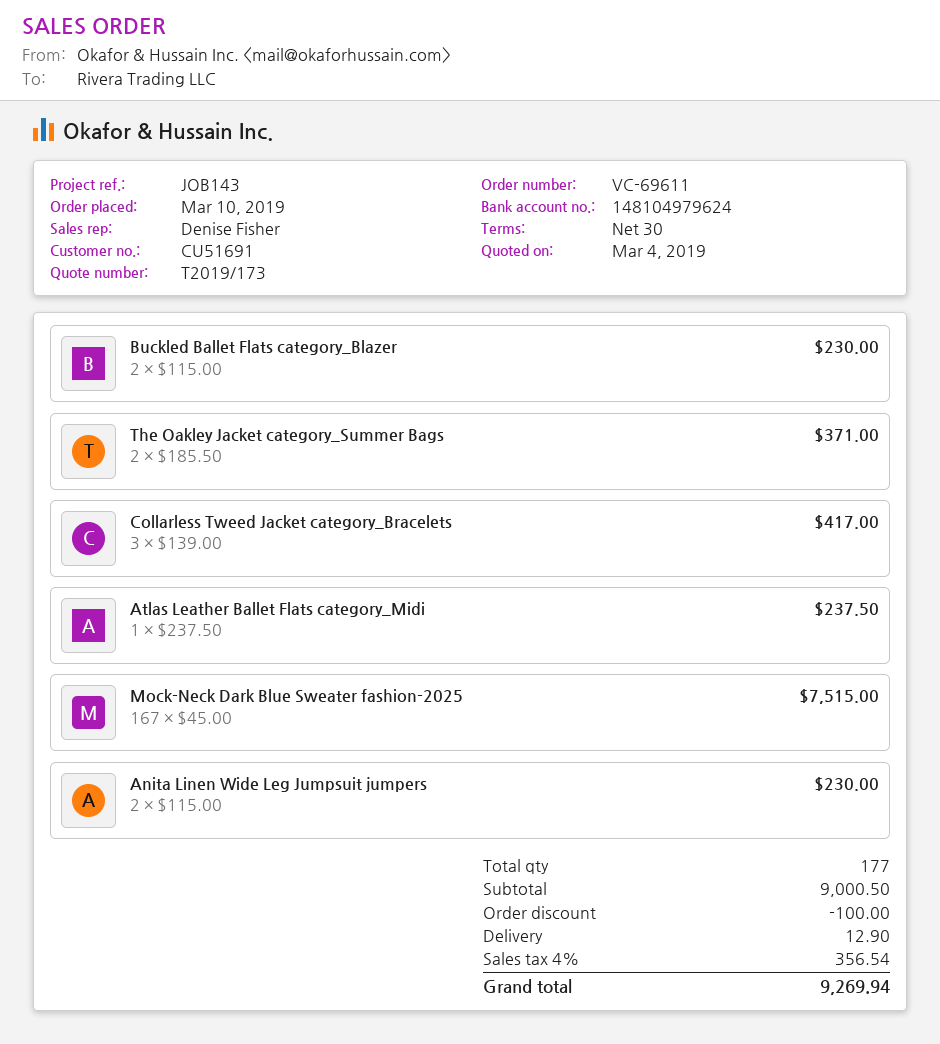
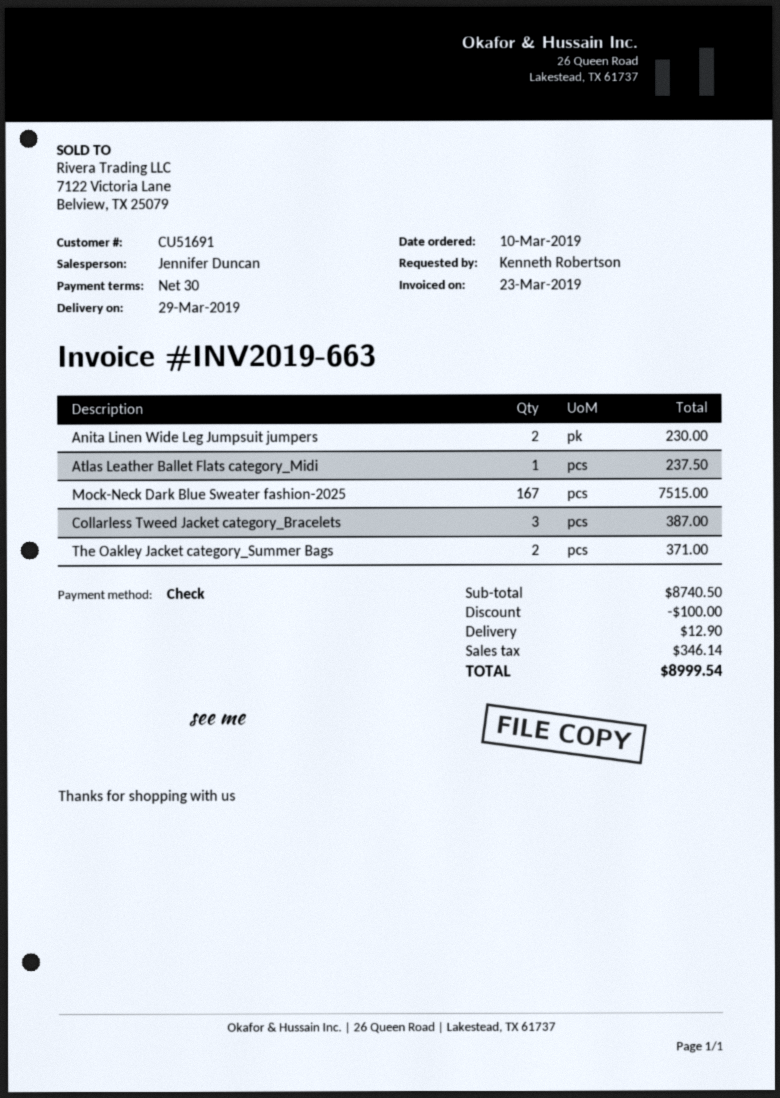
sales rep: Denise Fisher -> Jennifer Duncan
Buckled Ballet Flats category_Blazer: 2 for 230.00 -> none
Collarless Tweed Jacket category_Bracelets: 3 for 417.00 -> 3 for 387.00
subtotal: 9000.50 -> 8740.50
tax: 356.54 -> 346.14
total: 9269.94 -> 8999.54

